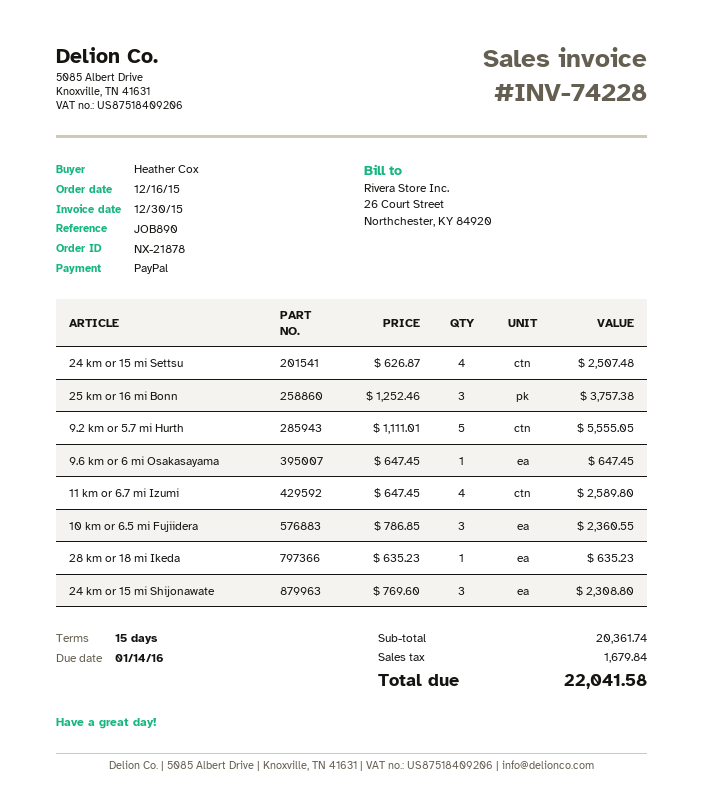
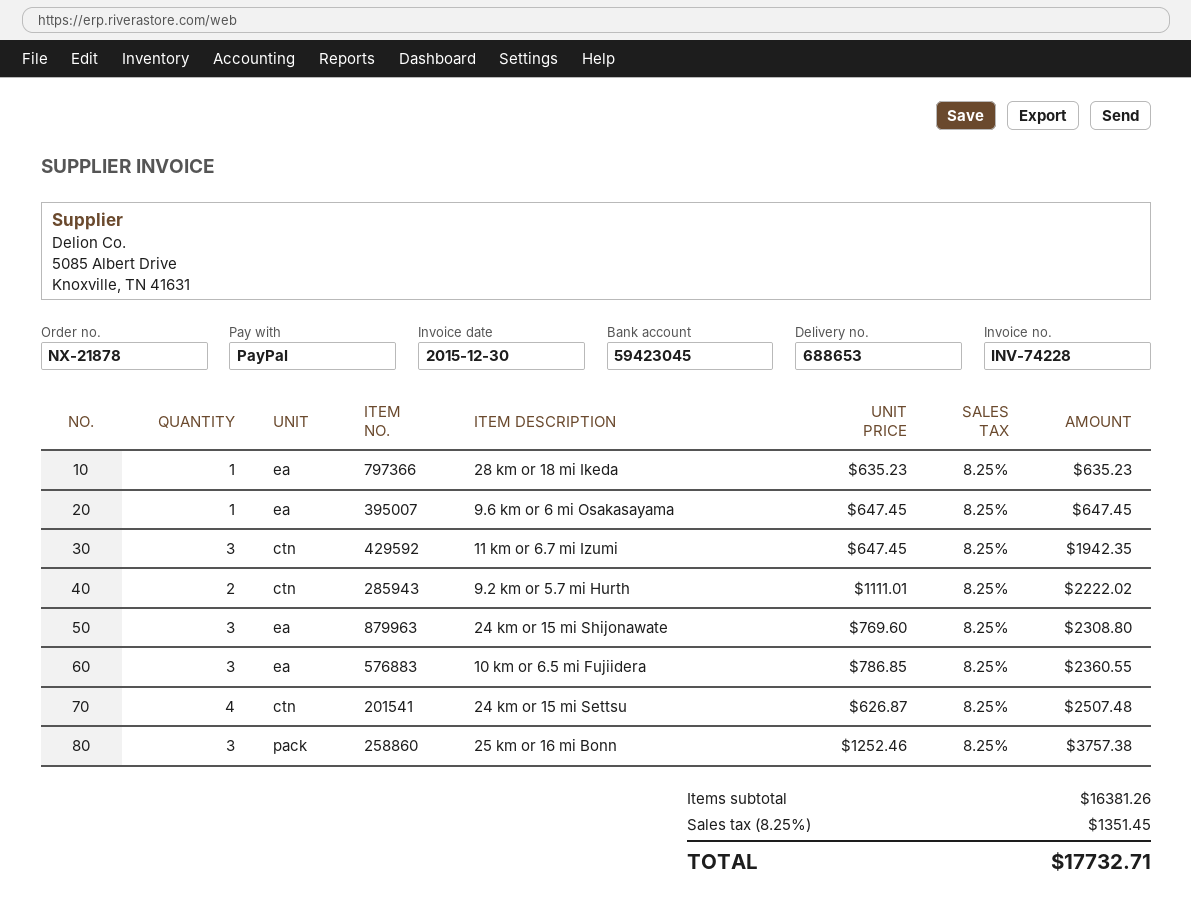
9.2 km or 5.7 mi Hurth: 5 x 1111.01 = 5555.05 -> 2 x 1111.01 = 2222.02
11 km or 6.7 mi Izumi: 4 x 647.45 = 2589.80 -> 3 x 647.45 = 1942.35
subtotal: 20361.74 -> 16381.26
tax: 1679.84 -> 1351.45
total: 22041.58 -> 17732.71

